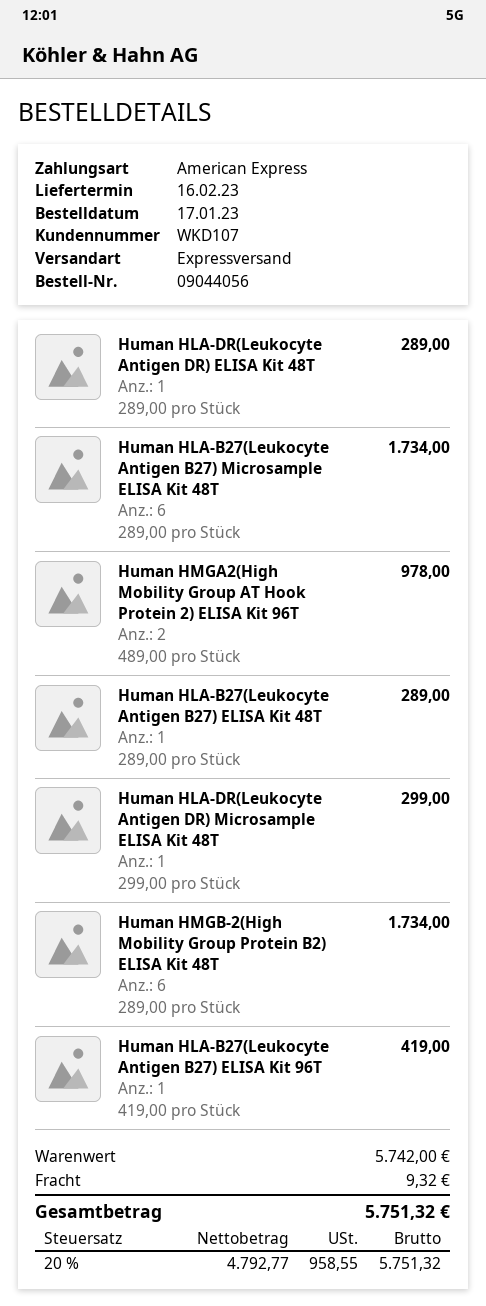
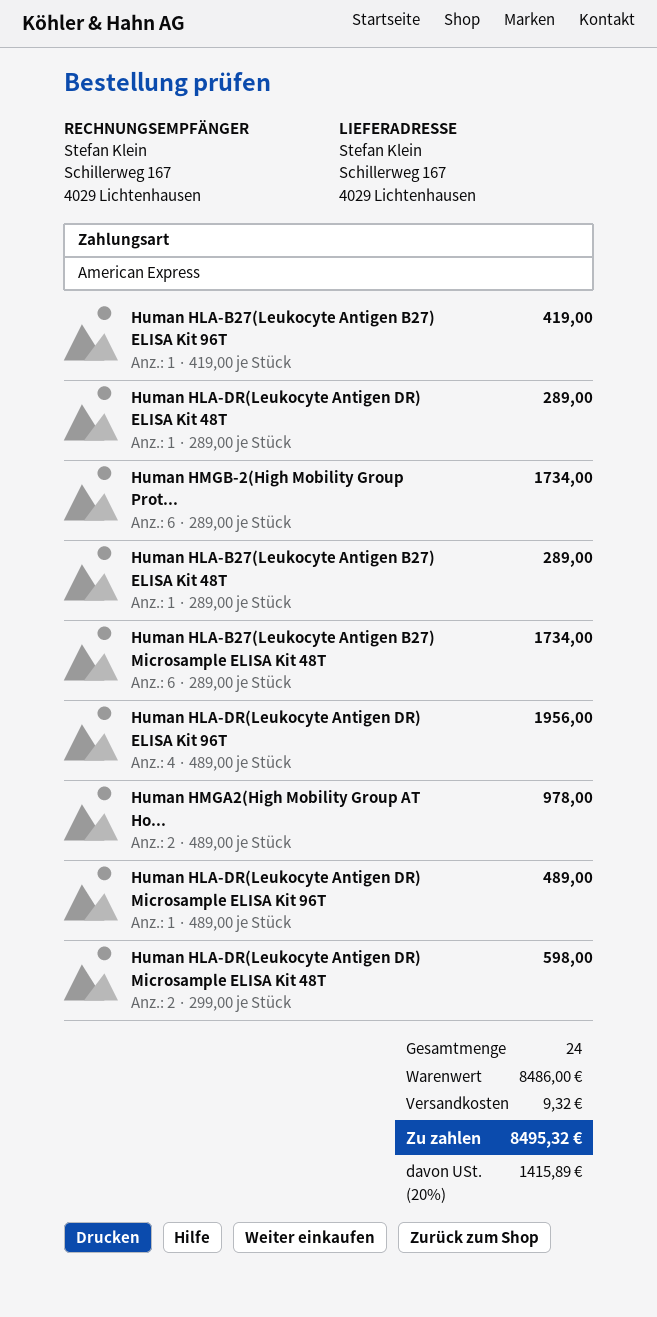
Human HLA-DR(Leukocyte Antigen DR) Microsample ELISA Kit 48T: 1 x 299.00 = 299.00 -> 2 x 299.00 = 598.00
Human HLA-DR(Leukocyte Antigen DR) ELISA Kit 96T: none -> 4 x 489.00 = 1956.00
Human HLA-DR(Leukocyte Antigen DR) Microsample ELISA Kit 96T: none -> 1 x 489.00 = 489.00
subtotal: 5742.00 -> 8486.00
tax: 20% = 958.55 -> 20% = 1415.89
total: 5751.32 -> 8495.32

